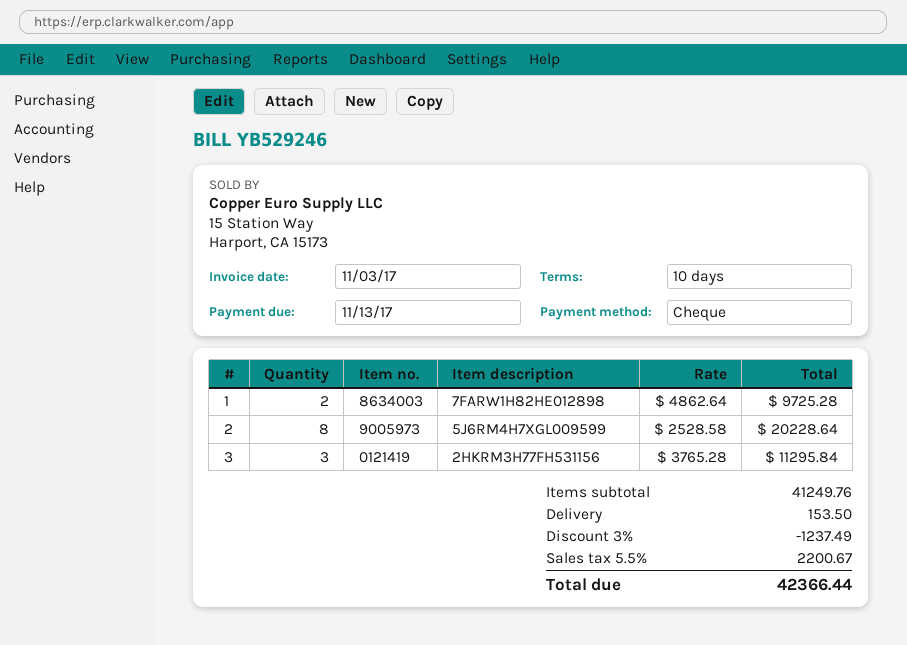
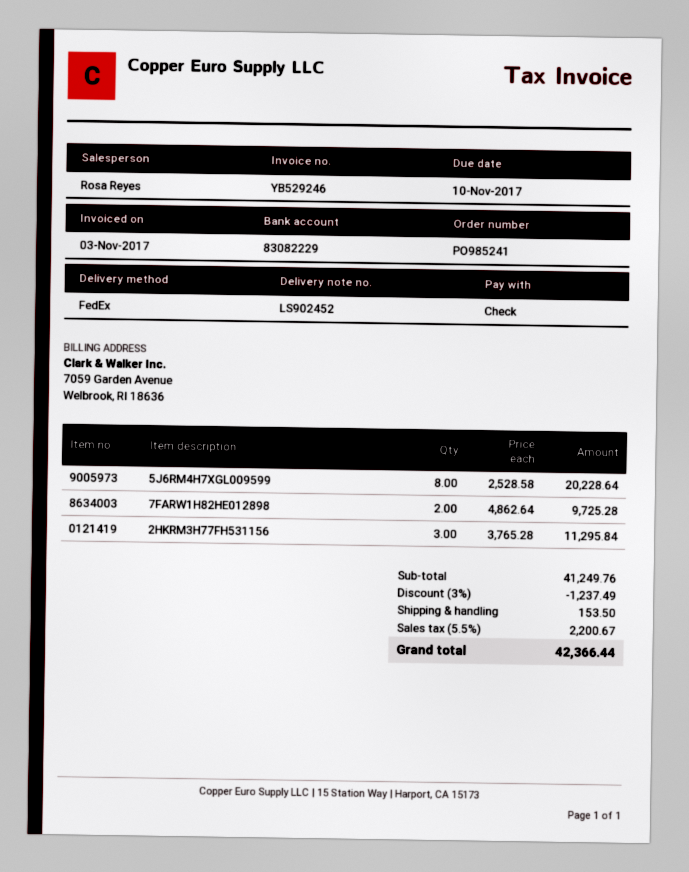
due date: 2017-11-13 -> 2017-11-10

